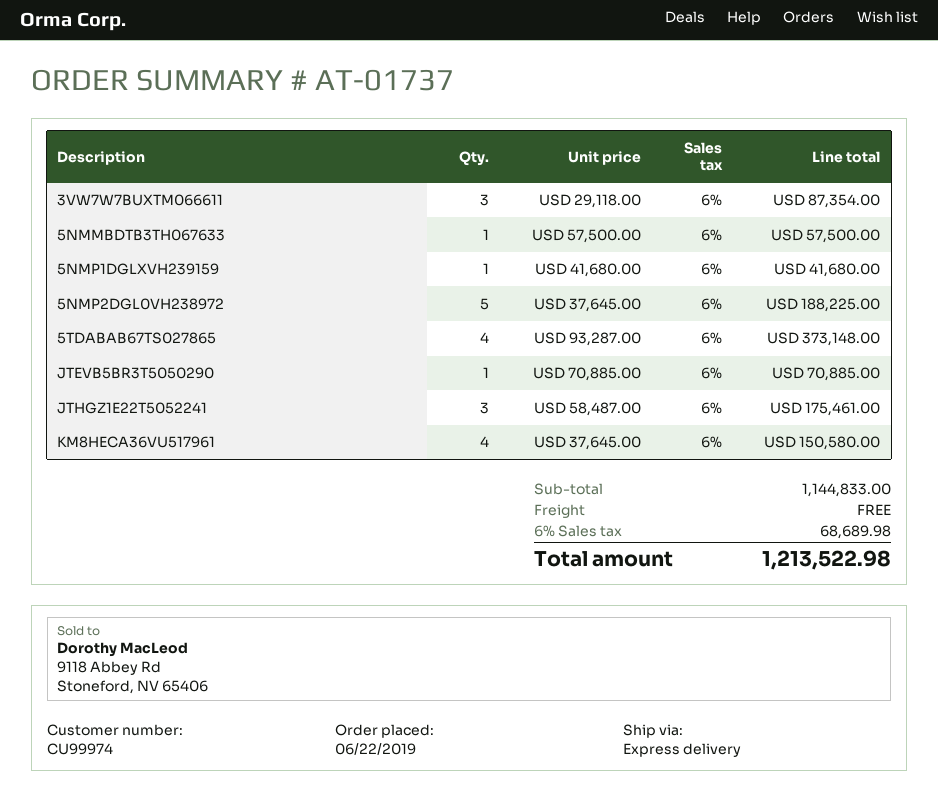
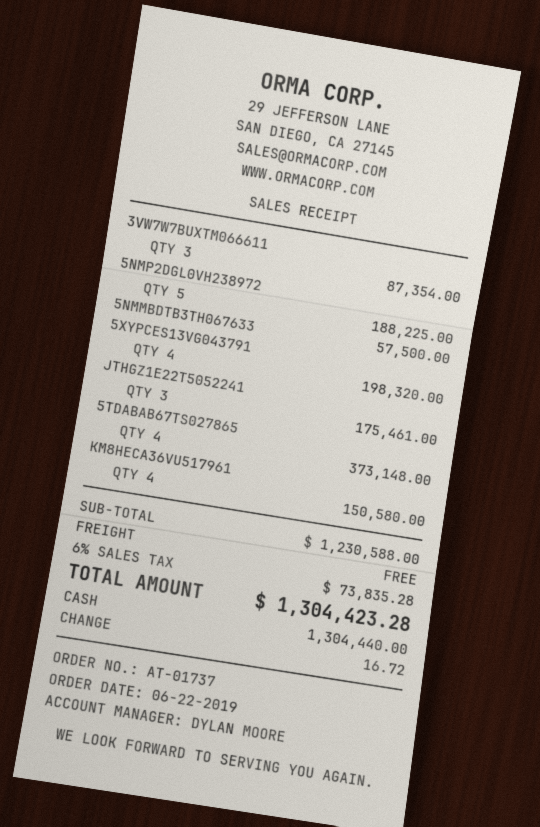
5NMP1DGLXVH239159: 1 for 41680.00 -> none
JTEVB5BR3T5050290: 1 for 70885.00 -> none
5XYPCES13VG043791: none -> 4 for 198320.00
subtotal: 1144833.00 -> 1230588.00
tax: 6% = 68689.98 -> 6% = 73835.28
total: 1213522.98 -> 1304423.28

